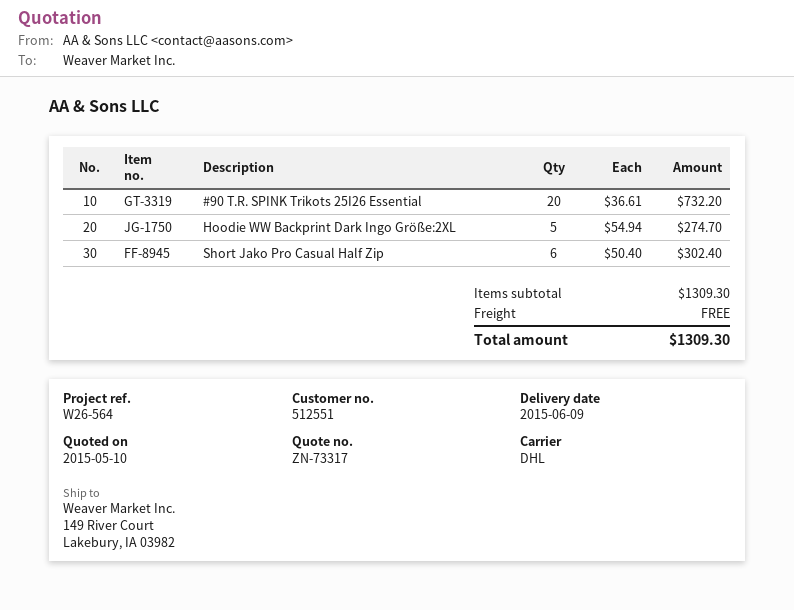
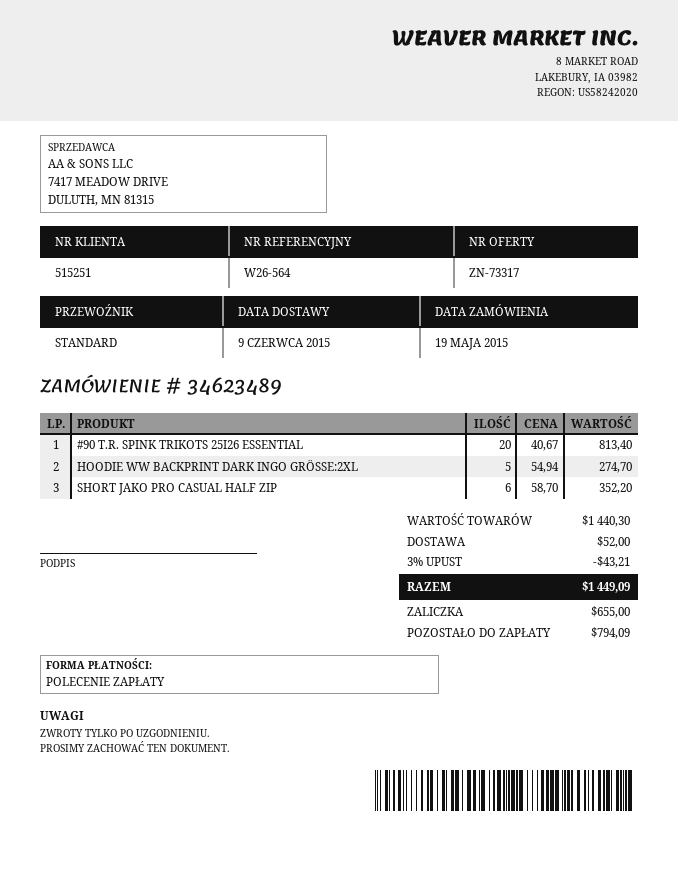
customer number: 512551 -> 515251
shipping method: DHL -> standard
#90 T.R. SPINK Trikots 25I26 Essential: 20 x 36.61 = 732.20 -> 20 x 40.67 = 813.40
Short Jako Pro Casual Half Zip: 6 x 50.40 = 302.40 -> 6 x 58.70 = 352.20
subtotal: 1309.30 -> 1440.30
discount: none -> 3% = 43.21
shipping: 0.00 -> 52.00
total: 1309.30 -> 1449.09

